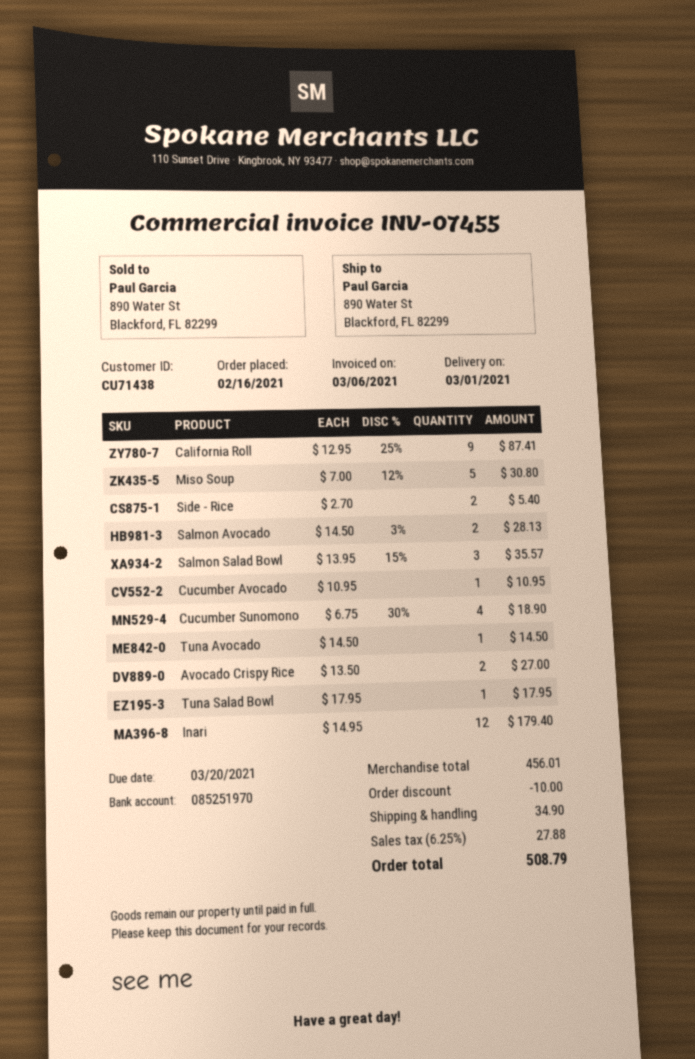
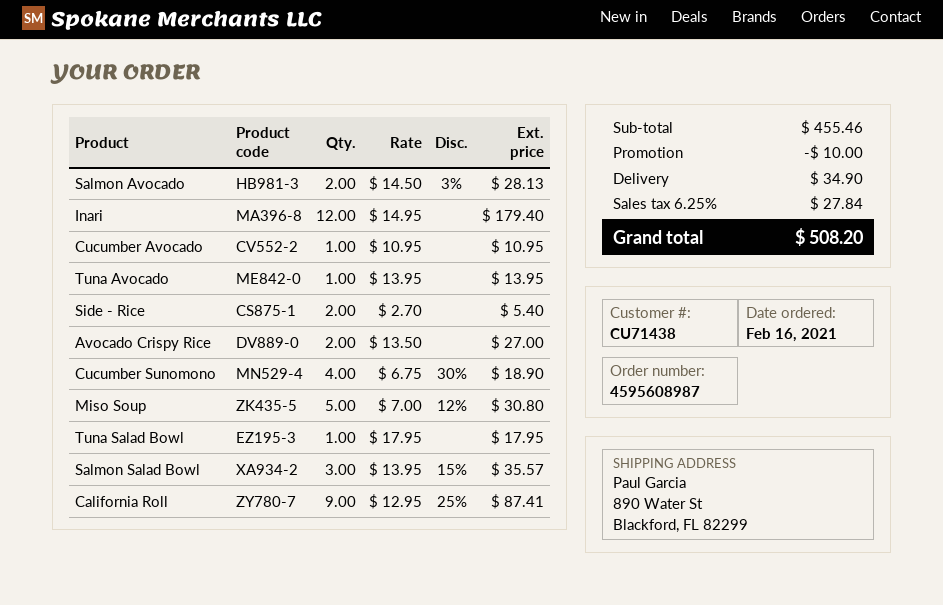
Tuna Avocado: 1 x 14.50 = 14.50 -> 1 x 13.95 = 13.95
subtotal: 456.01 -> 455.46
tax: 6.25% = 27.88 -> 6.25% = 27.84
total: 508.79 -> 508.20

